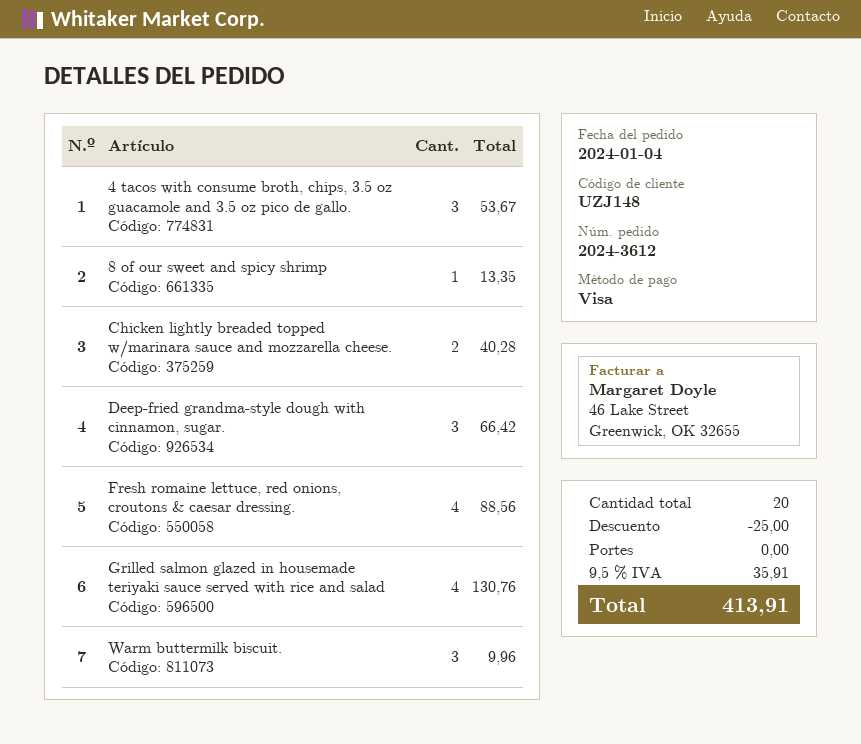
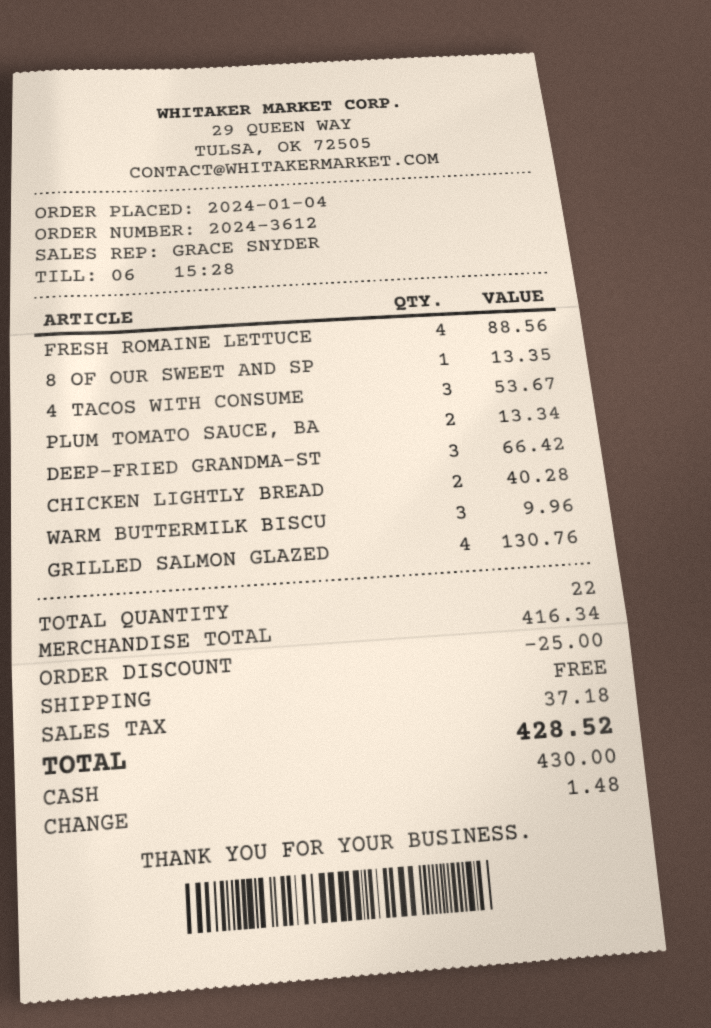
payment method: Visa -> cash
PLUM TOMATO SAUCE, BA: none -> 2 for 13.34
total quantity: 20 -> 22
tax: 35.91 -> 37.18
total: 413.91 -> 428.52

